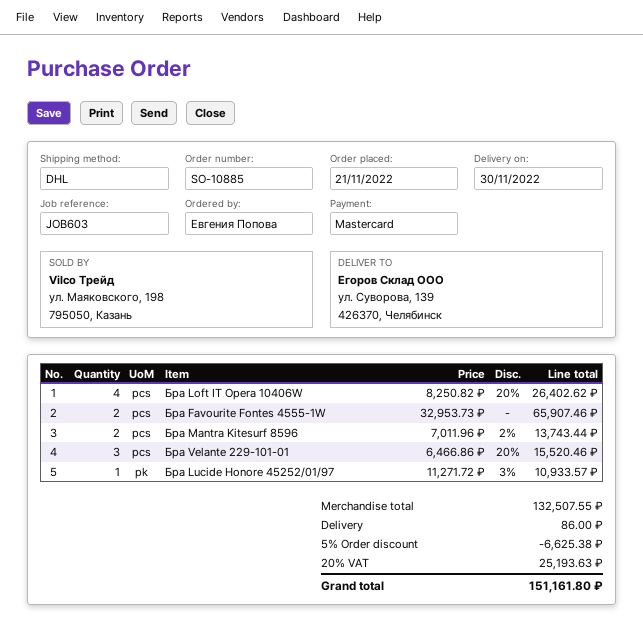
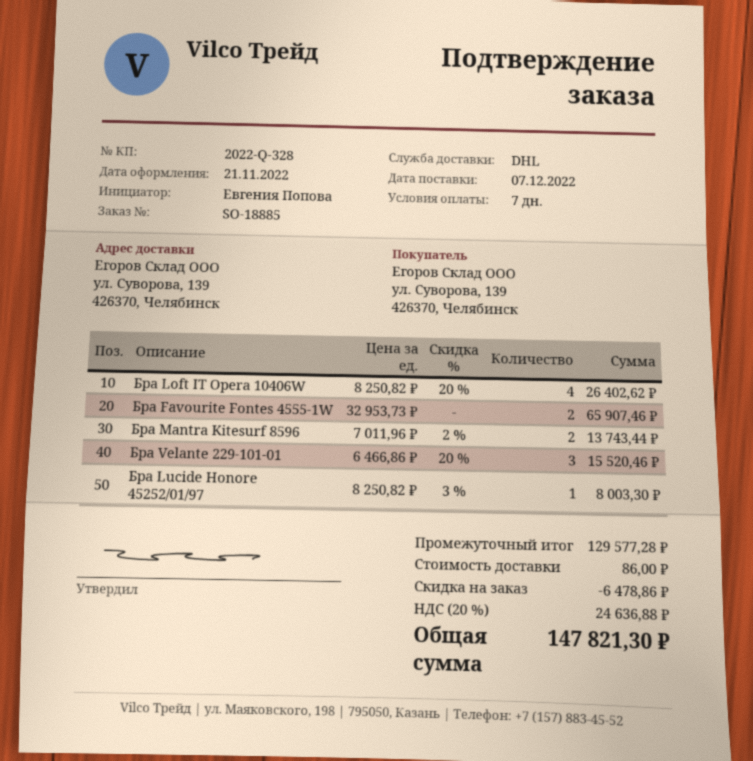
order number: SO-10885 -> SO-18885
delivery date: 2022-11-30 -> 2022-12-07
Бра Lucide Honore 45252/01/97: 1 x 11271.72 - 3% = 10933.57 -> 1 x 8250.82 - 3% = 8003.30
subtotal: 132507.55 -> 129577.28
discount: 6625.38 -> 6478.86
tax: 20% = 25193.63 -> 20% = 24636.88
total: 151161.80 -> 147821.30

